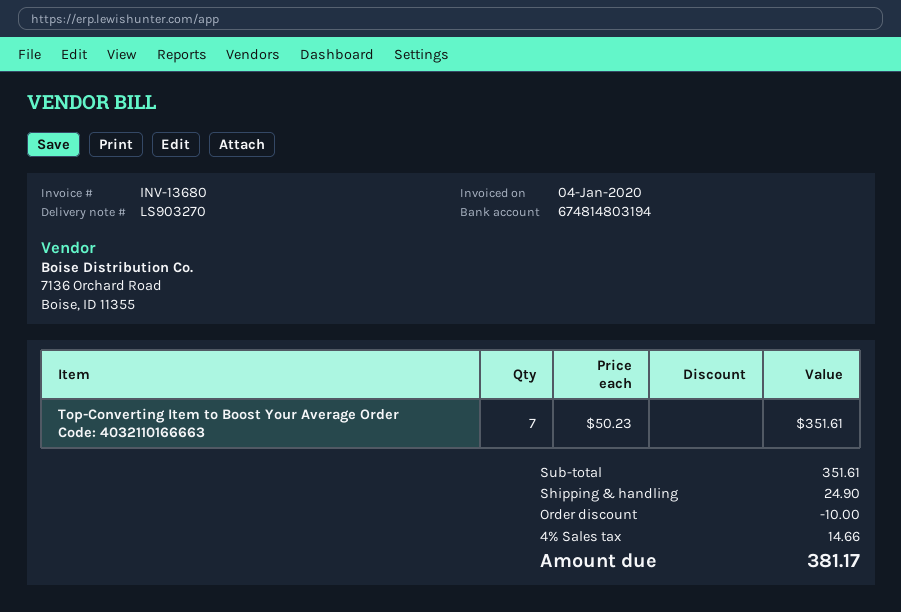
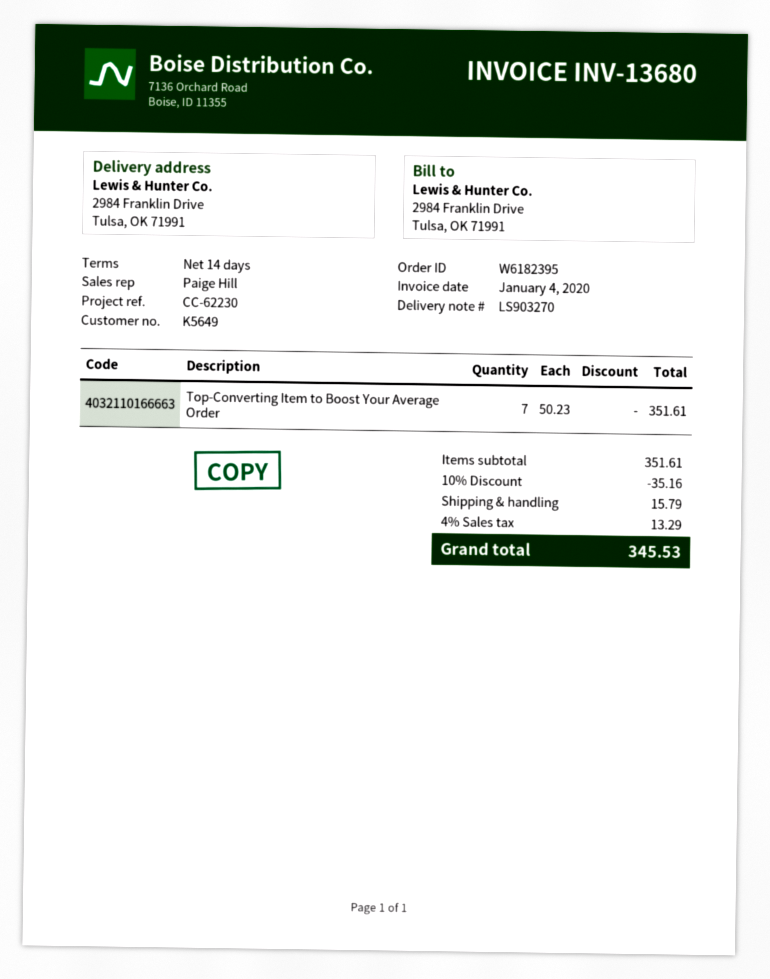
discount: 10.00 -> 35.16
shipping: 24.90 -> 15.79
tax: 4% = 14.66 -> 4% = 13.29
total: 381.17 -> 345.53

